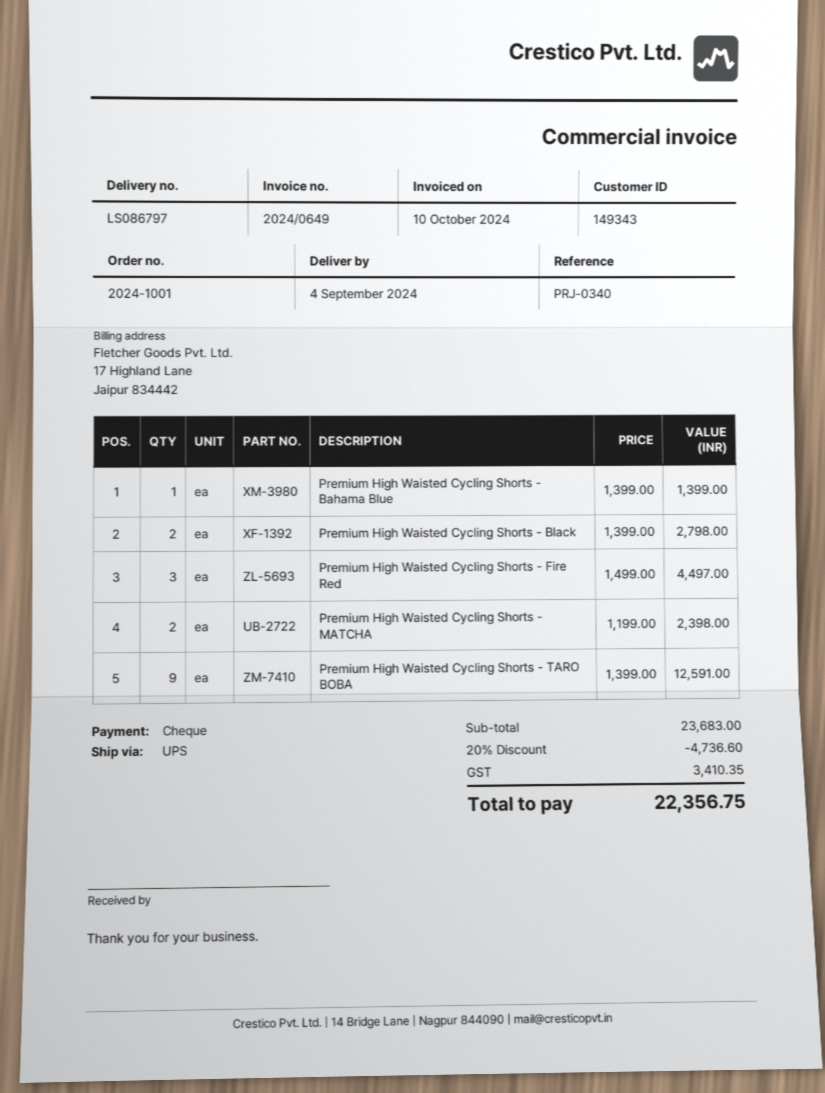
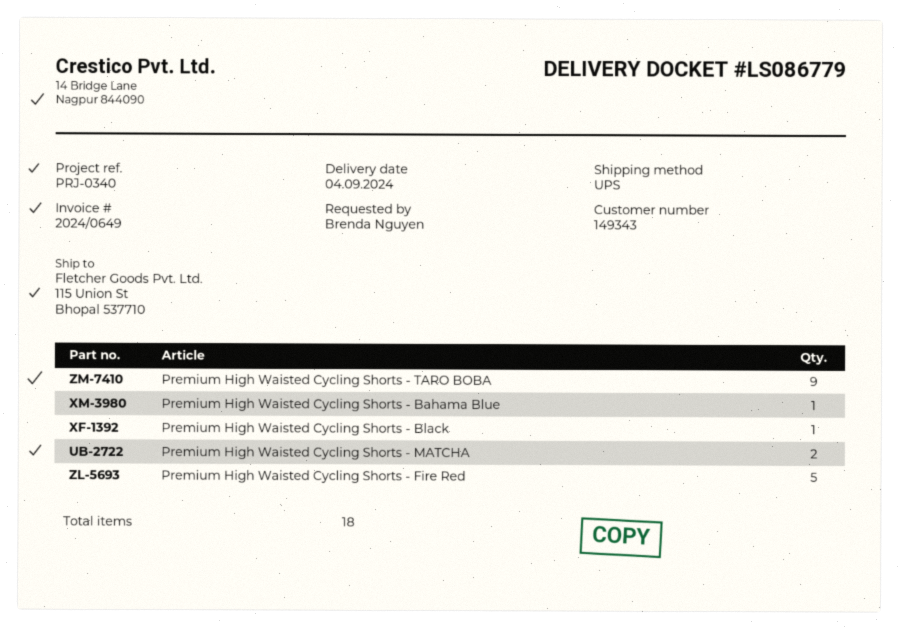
delivery note number: LS086797 -> LS086779
Premium High Waisted Cycling Shorts - Black: 2 -> 1
Premium High Waisted Cycling Shorts - Fire Red: 3 -> 5

